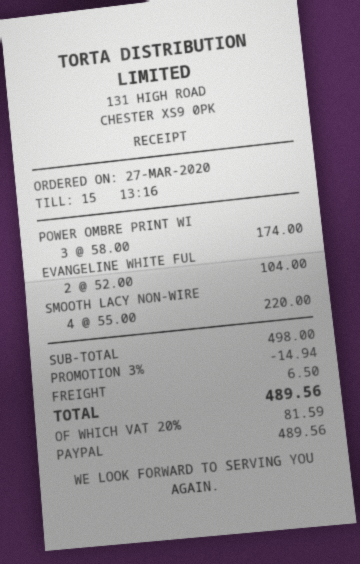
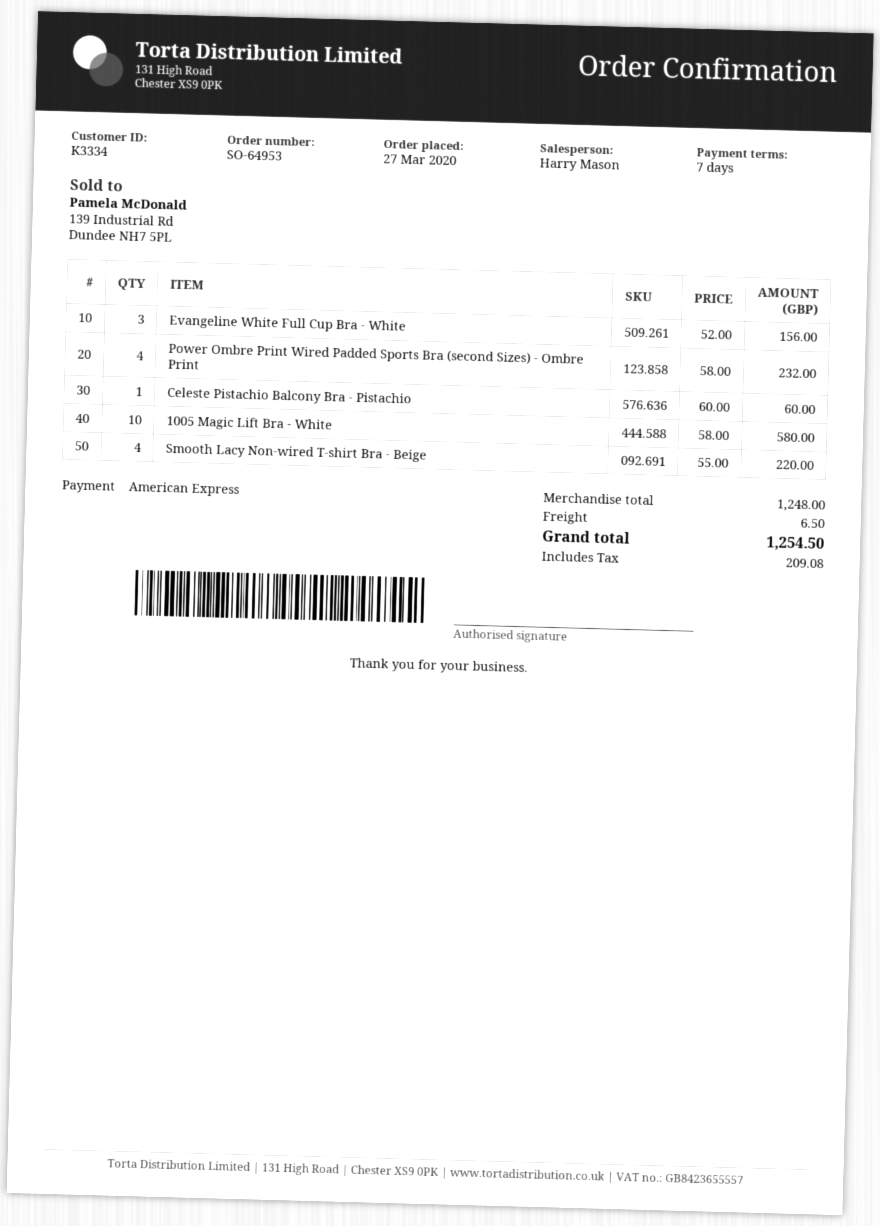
payment method: PayPal -> American Express
POWER OMBRE PRINT WI: 3 x 58.00 = 174.00 -> 4 x 58.00 = 232.00
EVANGELINE WHITE FUL: 2 x 52.00 = 104.00 -> 3 x 52.00 = 156.00
Celeste Pistachio Balcony Bra - Pistachio: none -> 1 x 60.00 = 60.00
1005 Magic Lift Bra - White: none -> 10 x 58.00 = 580.00
subtotal: 498.00 -> 1248.00
discount: 3% = 14.94 -> none
tax: 81.59 -> 209.08
total: 489.56 -> 1254.50

